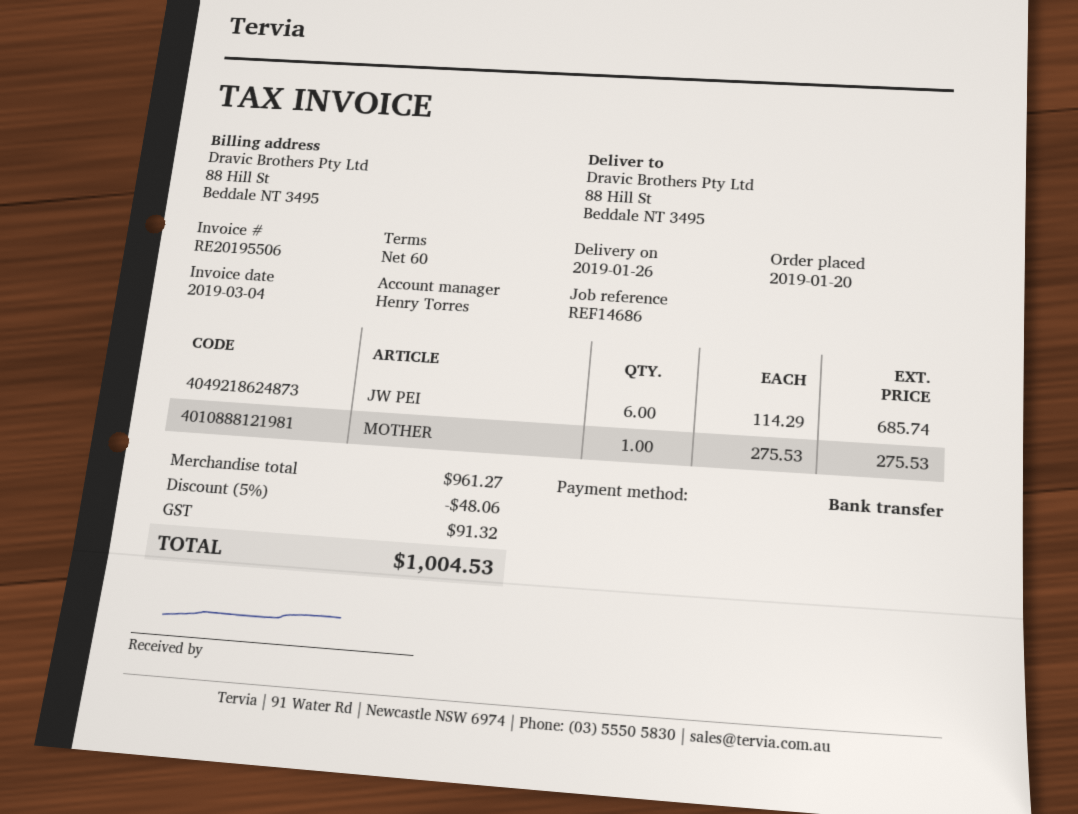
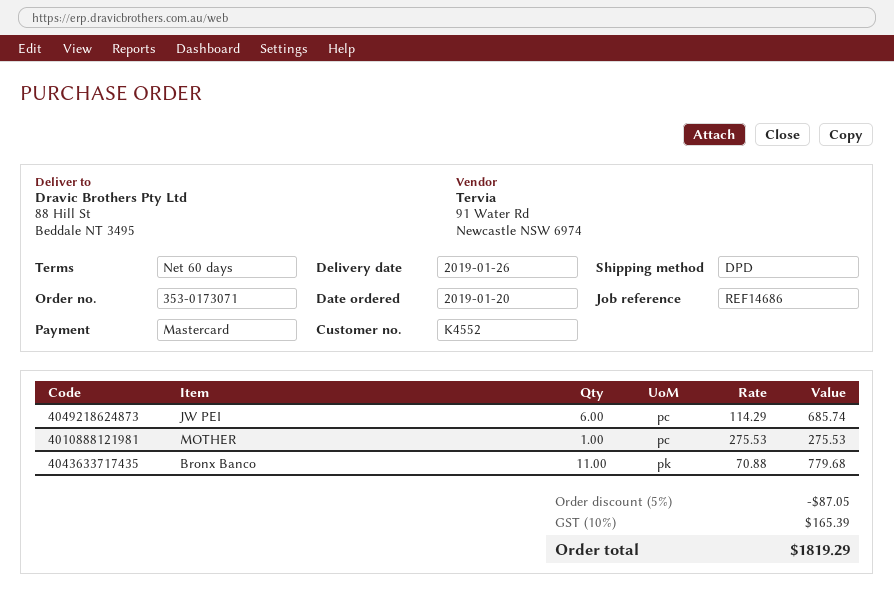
payment method: bank transfer -> Mastercard
Bronx Banco: none -> 11 x 70.88 = 779.68
discount: 5% = 48.06 -> 5% = 87.05
tax: 91.32 -> 165.39
total: 1004.53 -> 1819.29

